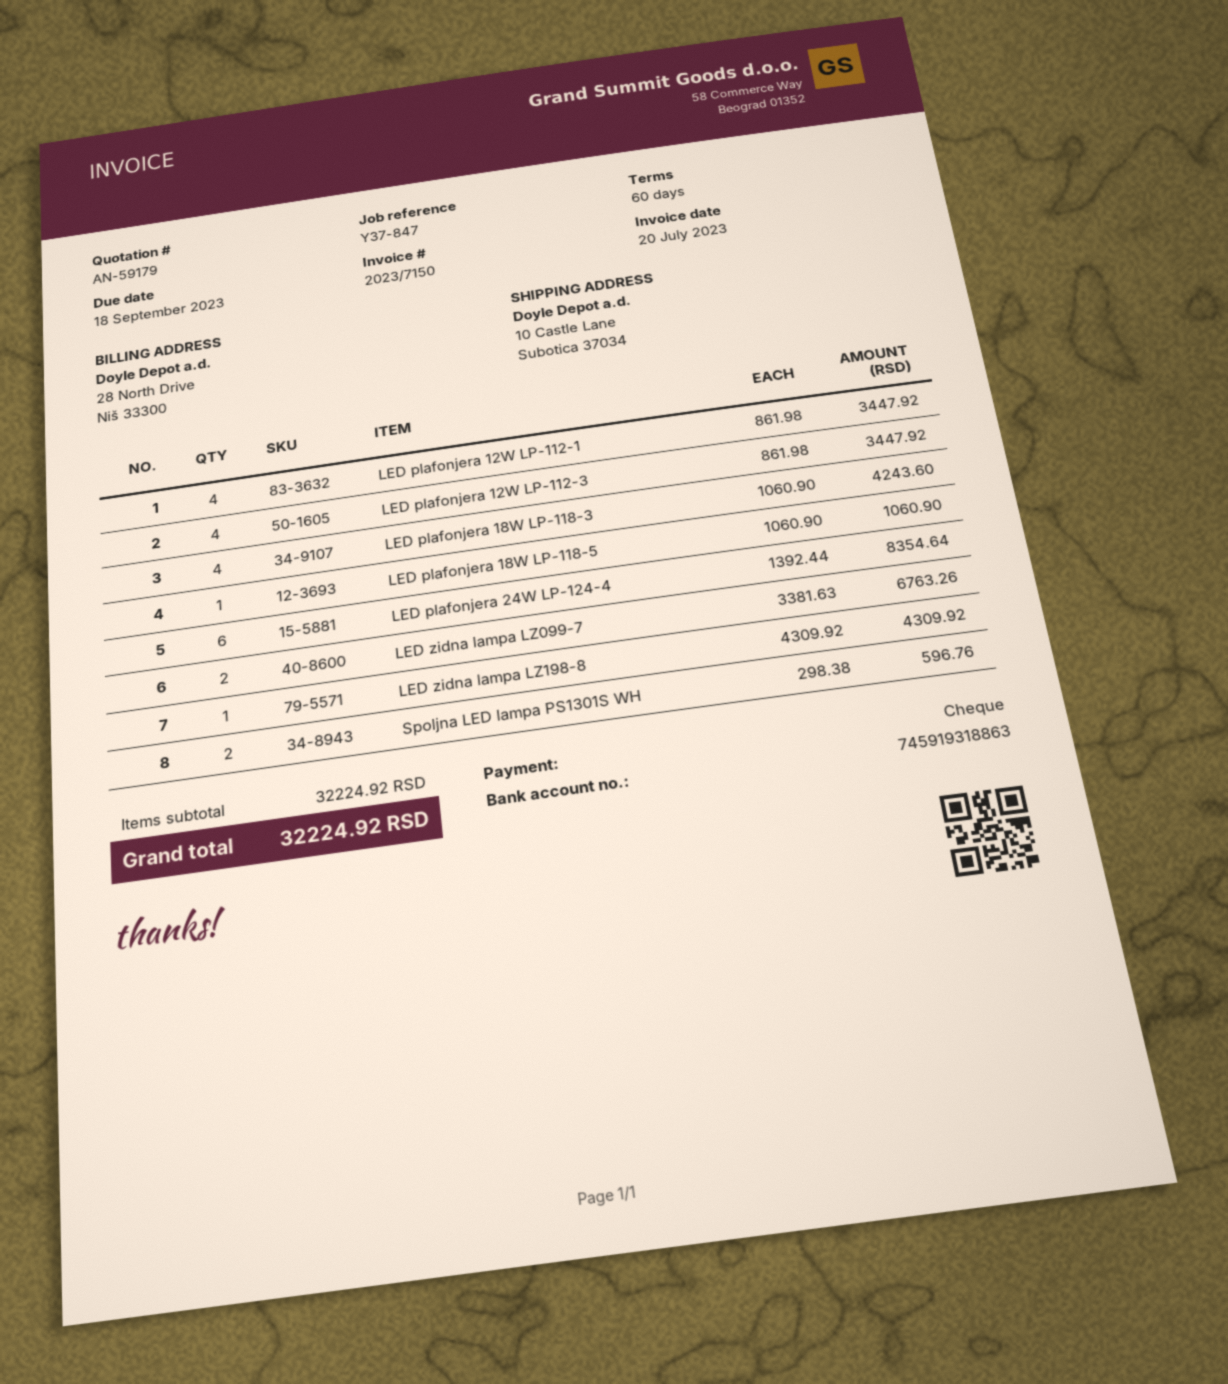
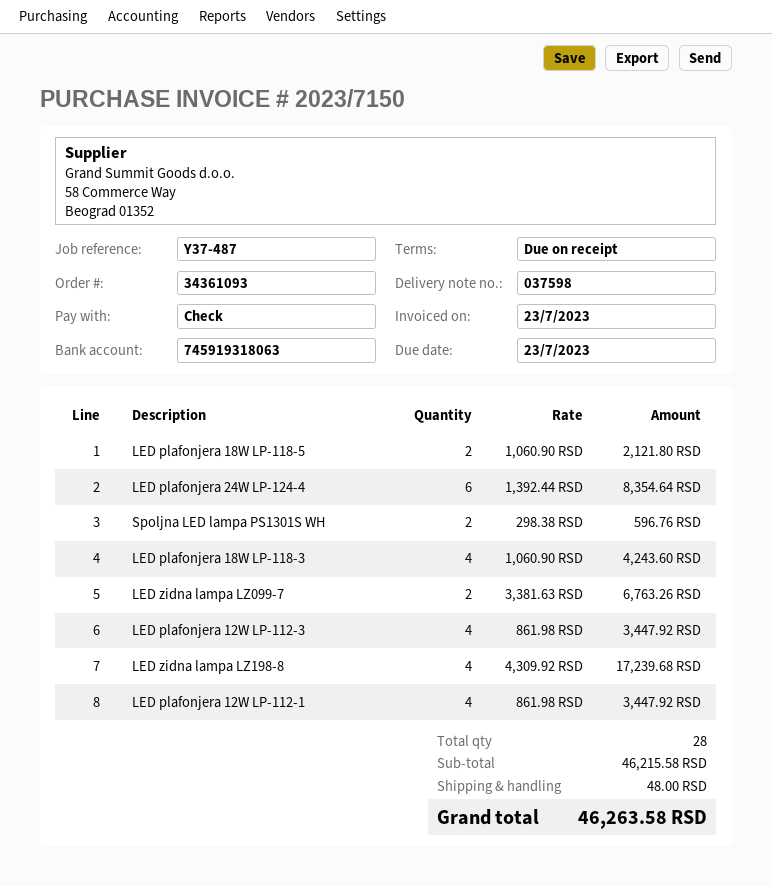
invoice date: 2023-07-20 -> 2023-07-23
payment terms: 60 days -> on receipt
due date: 2023-09-18 -> 2023-07-23
reference: Y37-847 -> Y37-487
bank account: 745919318863 -> 745919318063
LED plafonjera 18W LP-118-5: 1 x 1060.90 = 1060.90 -> 2 x 1060.90 = 2121.80
LED zidna lampa LZ198-8: 1 x 4309.92 = 4309.92 -> 4 x 4309.92 = 17239.68
subtotal: 32224.92 -> 46215.58
shipping: none -> 48.00
total: 32224.92 -> 46263.58

